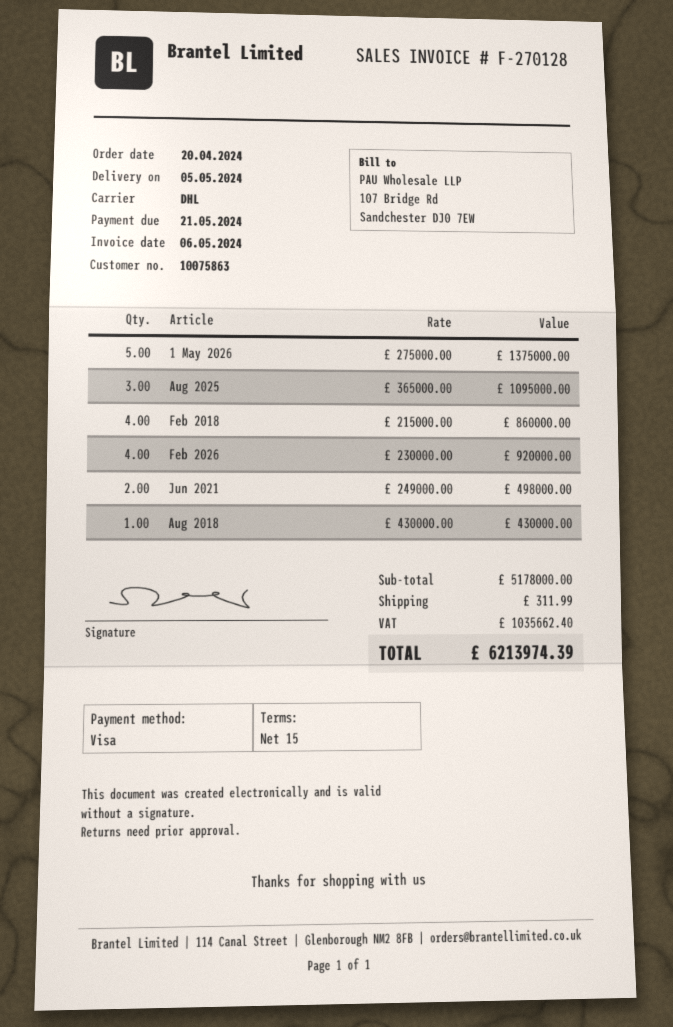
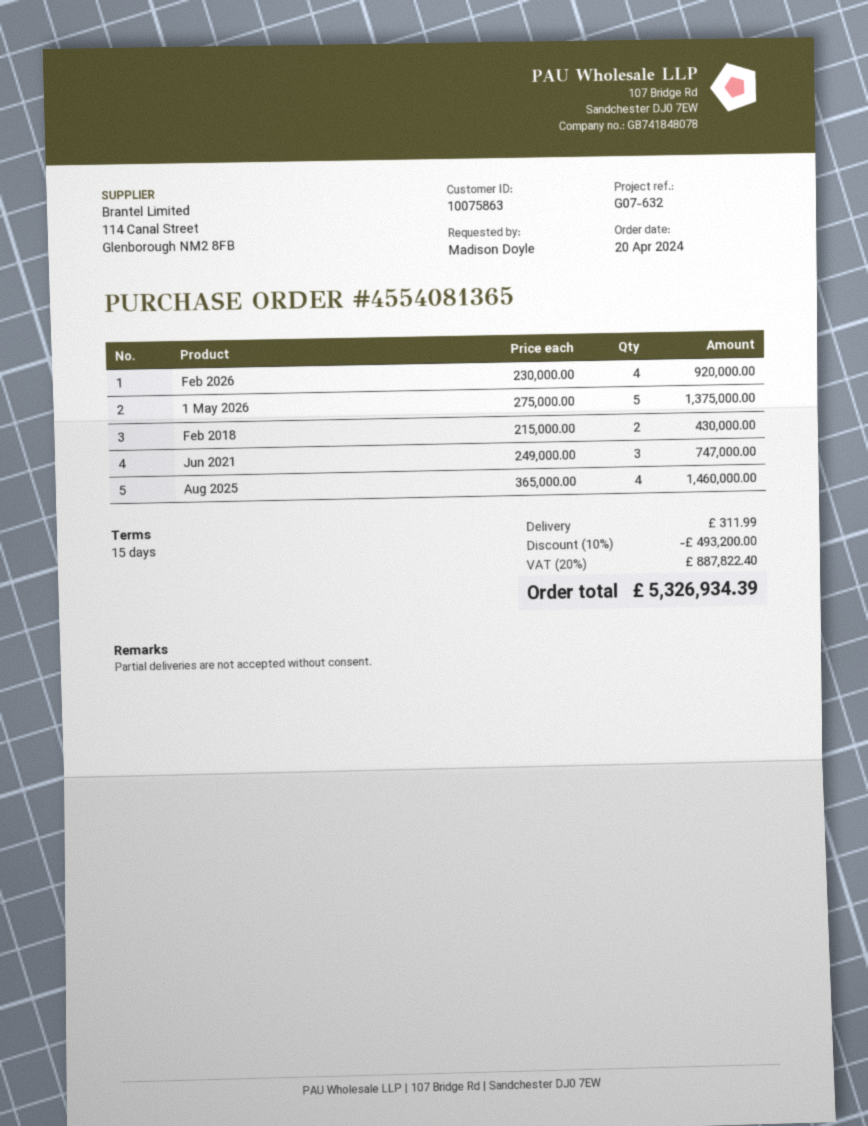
Aug 2025: 3 x 365000.00 = 1095000.00 -> 4 x 365000.00 = 1460000.00
Feb 2018: 4 x 215000.00 = 860000.00 -> 2 x 215000.00 = 430000.00
Jun 2021: 2 x 249000.00 = 498000.00 -> 3 x 249000.00 = 747000.00
Aug 2018: 1 x 430000.00 = 430000.00 -> none
discount: none -> 10% = 493200.00
tax: 1035662.40 -> 887822.40
total: 6213974.39 -> 5326934.39

